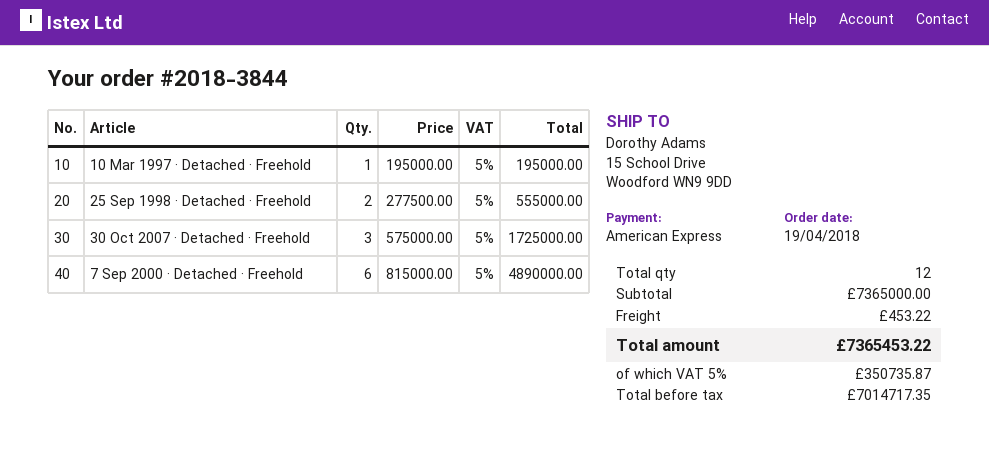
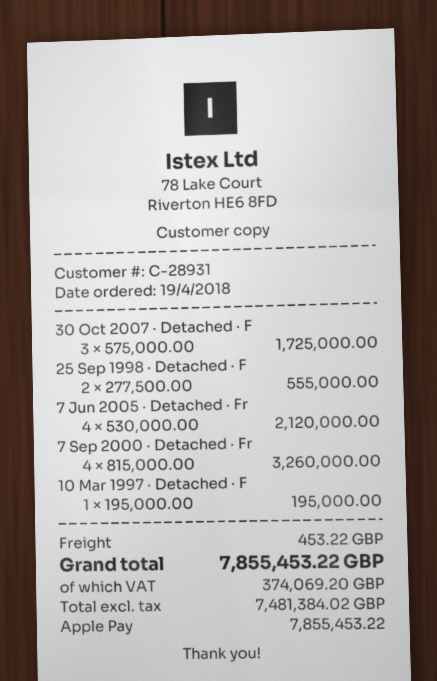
payment method: American Express -> Apple Pay
7 Sep 2000 · Detached · Freehold: 6 x 815000.00 = 4890000.00 -> 4 x 815000.00 = 3260000.00
7 Jun 2005 · Detached · Fr: none -> 4 x 530000.00 = 2120000.00
net: 7014717.35 -> 7481384.02
tax: 350735.87 -> 374069.20
total: 7365453.22 -> 7855453.22

